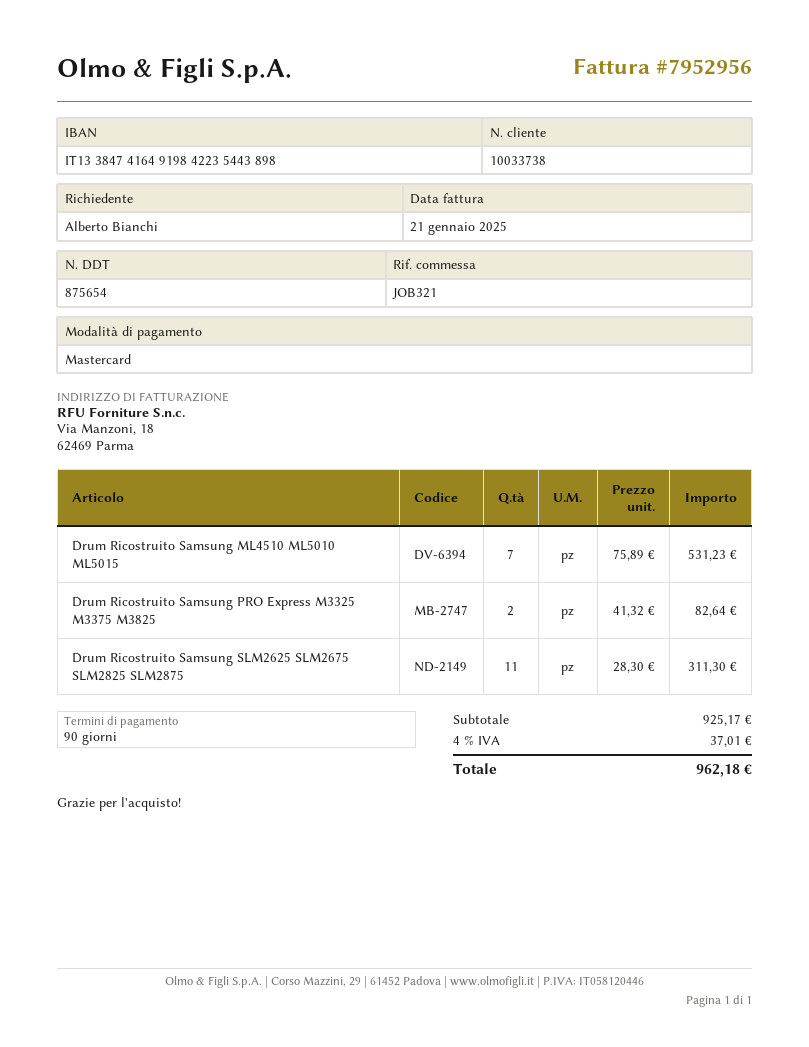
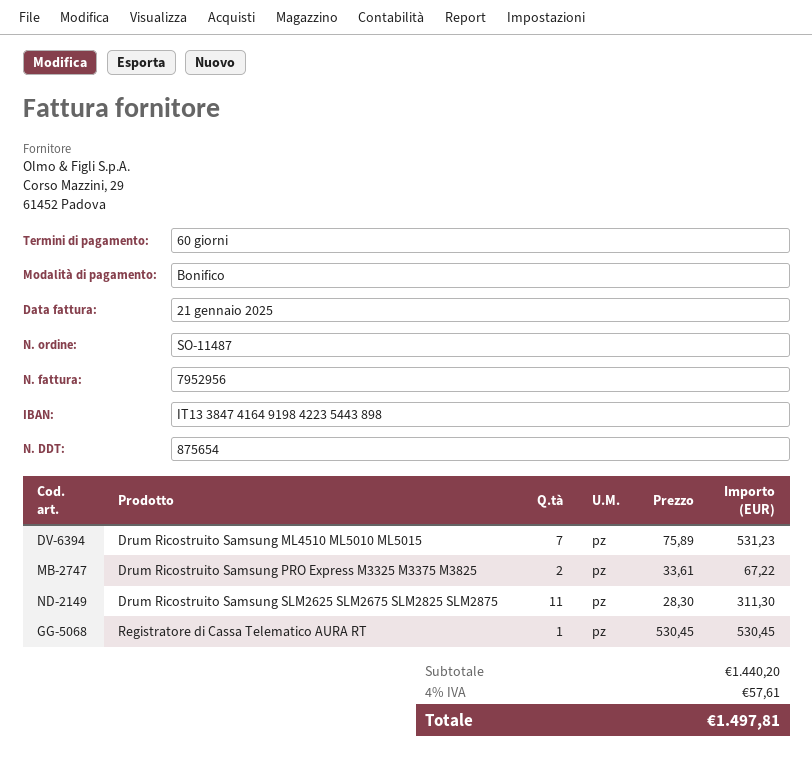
payment terms: 90 days -> 60 days
payment method: Mastercard -> bank transfer
Drum Ricostruito Samsung PRO Express M3325 M3375 M3825: 2 x 41.32 = 82.64 -> 2 x 33.61 = 67.22
Registratore di Cassa Telematico AURA RT: none -> 1 x 530.45 = 530.45
subtotal: 925.17 -> 1440.20
tax: 4% = 37.01 -> 4% = 57.61
total: 962.18 -> 1497.81

